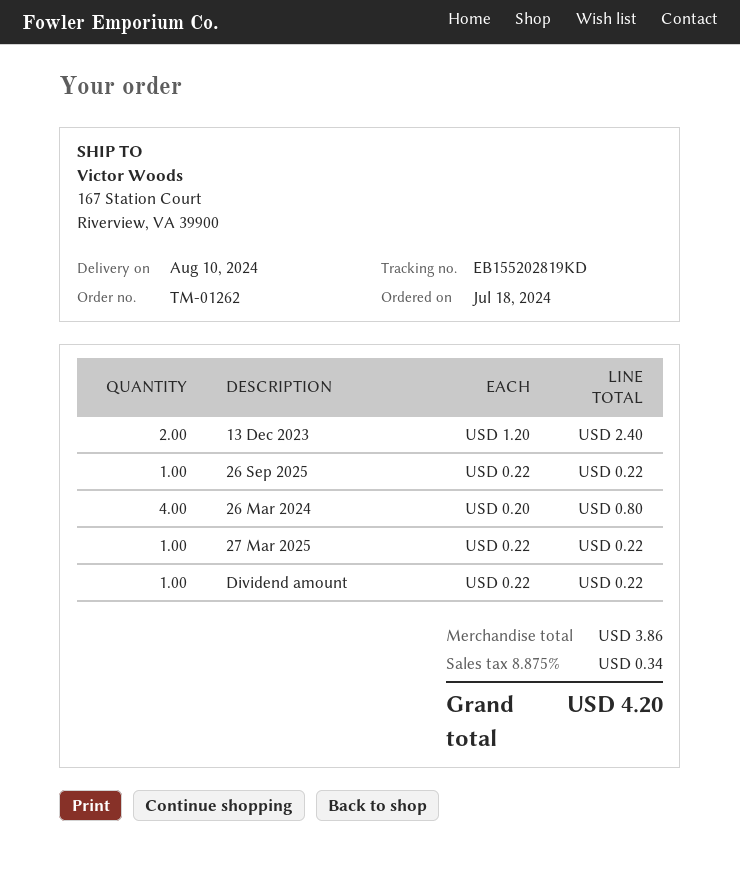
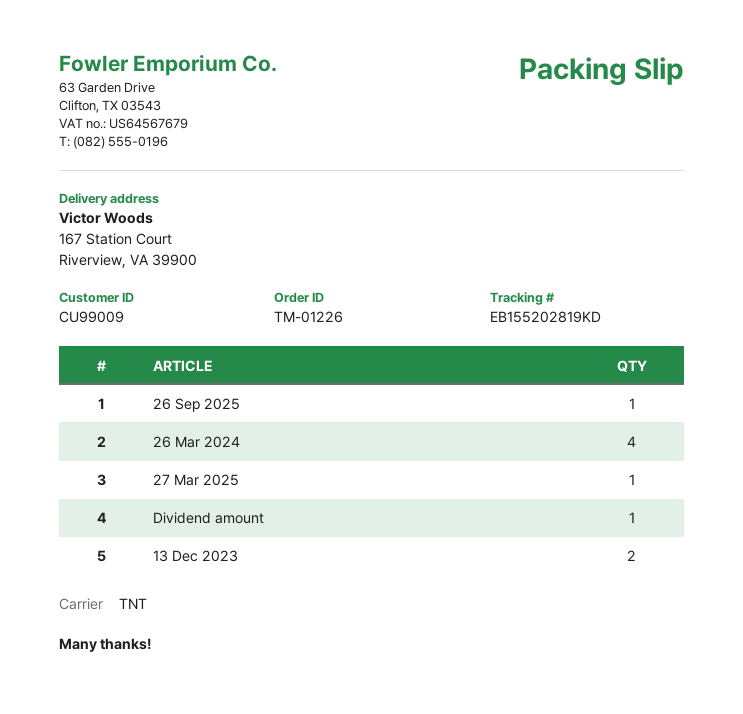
order number: TM-01262 -> TM-01226

